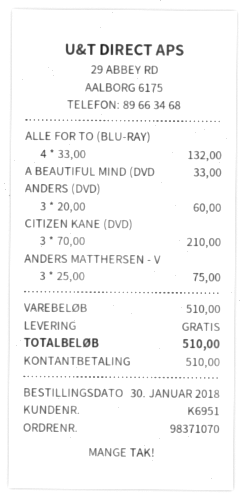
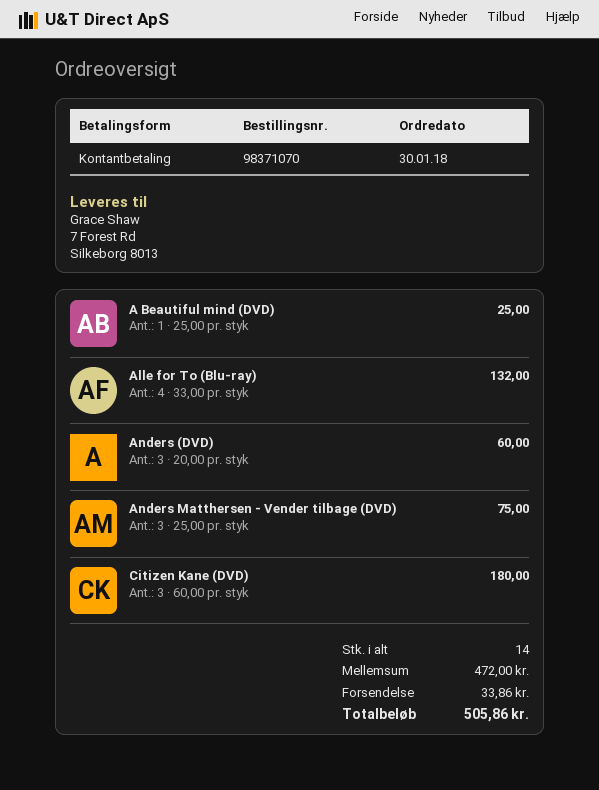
A BEAUTIFUL MIND (DVD: 1 x 33.00 = 33.00 -> 1 x 25.00 = 25.00
CITIZEN KANE (DVD): 3 x 70.00 = 210.00 -> 3 x 60.00 = 180.00
subtotal: 510.00 -> 472.00
shipping: 0.00 -> 33.86
total: 510.00 -> 505.86

